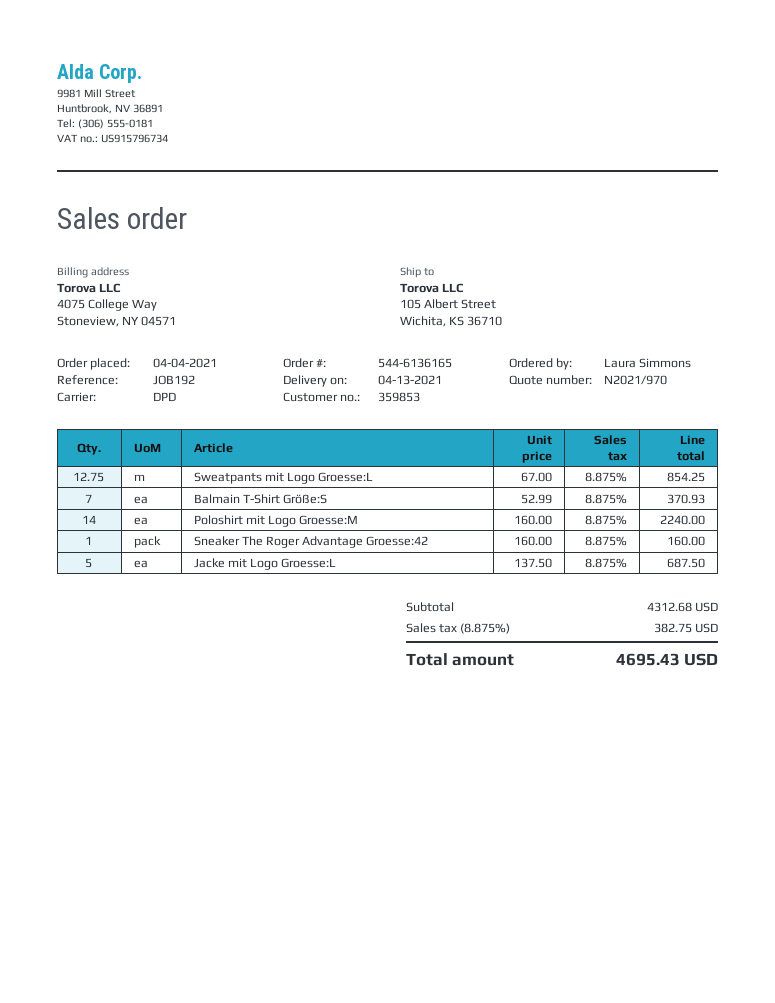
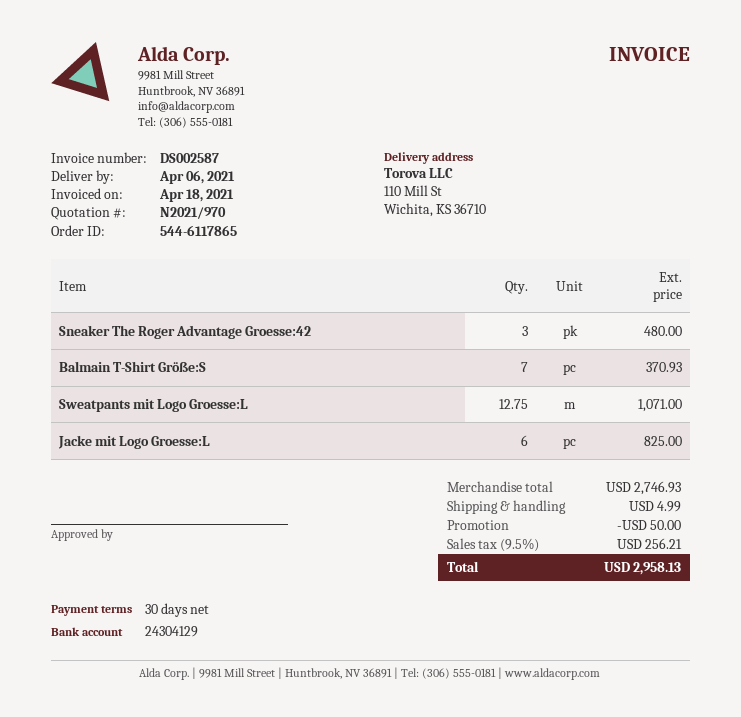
order number: 544-6136165 -> 544-6117865
delivery date: 2021-04-13 -> 2021-04-06
ship to: 105 Albert Street, Wichita, KS 36710 -> 110 Mill St, Wichita, KS 36710
Sweatpants mit Logo Groesse:L: 12.75 for 854.25 -> 12.75 for 1071.00
Poloshirt mit Logo Groesse:M: 14 for 2240.00 -> none
Sneaker The Roger Advantage Groesse:42: 1 for 160.00 -> 3 for 480.00
Jacke mit Logo Groesse:L: 5 for 687.50 -> 6 for 825.00
subtotal: 4312.68 -> 2746.93
discount: none -> 50.00
shipping: none -> 4.99
tax: 8.875% = 382.75 -> 9.5% = 256.21
total: 4695.43 -> 2958.13

